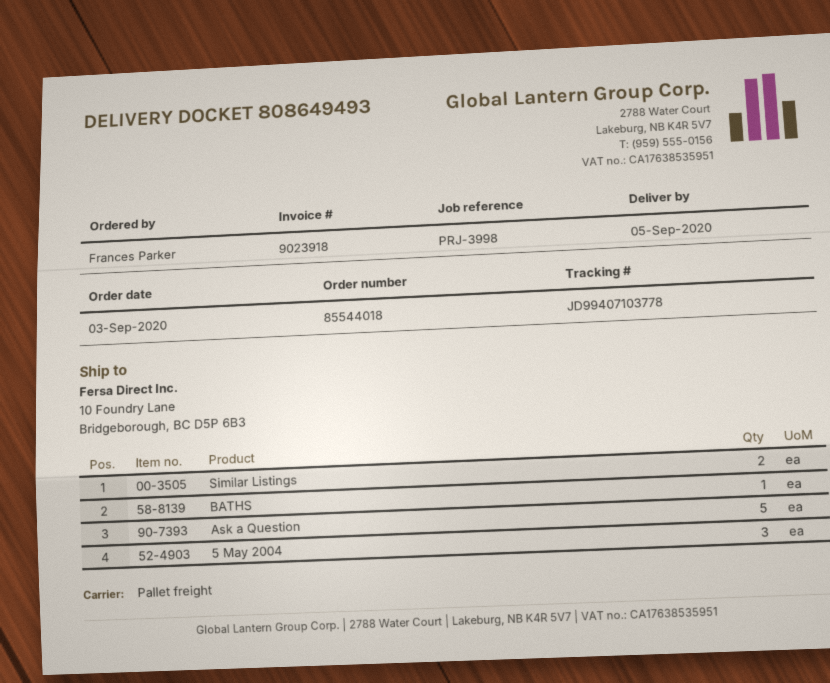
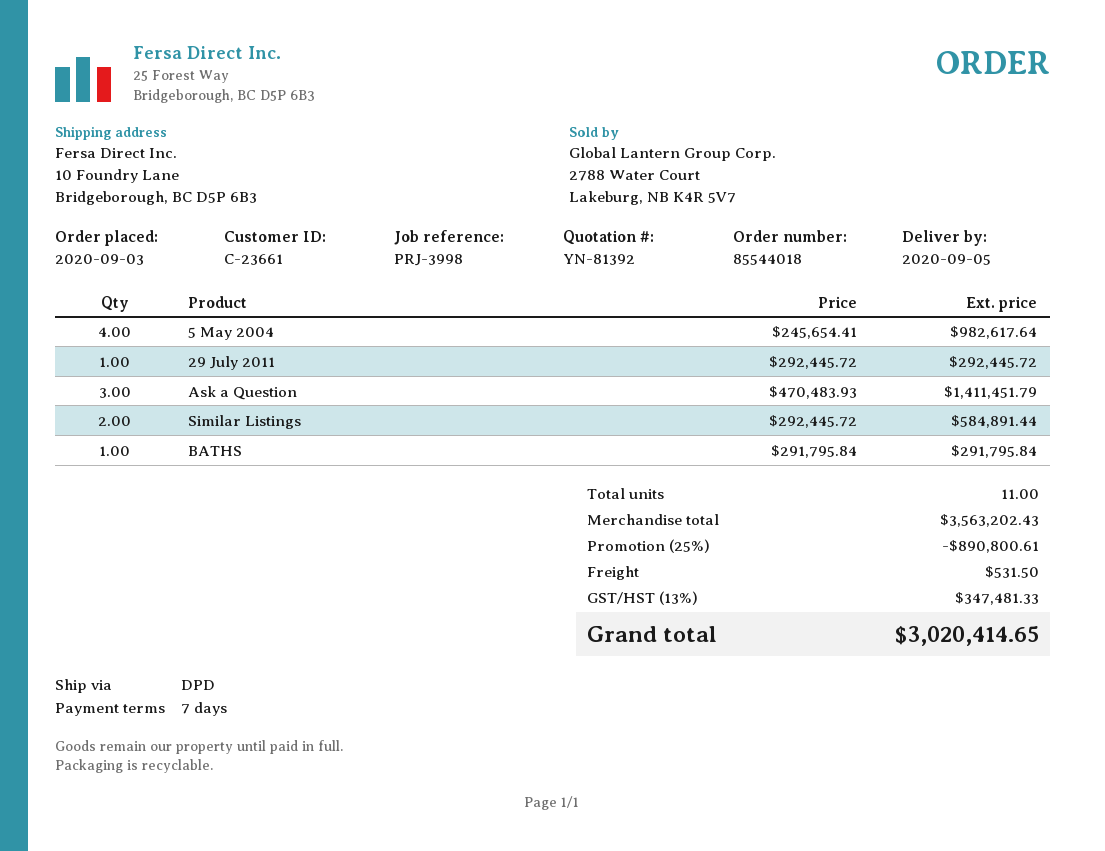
shipping method: pallet freight -> DPD
Ask a Question: 5 -> 3
5 May 2004: 3 -> 4
29 July 2011: none -> 1

